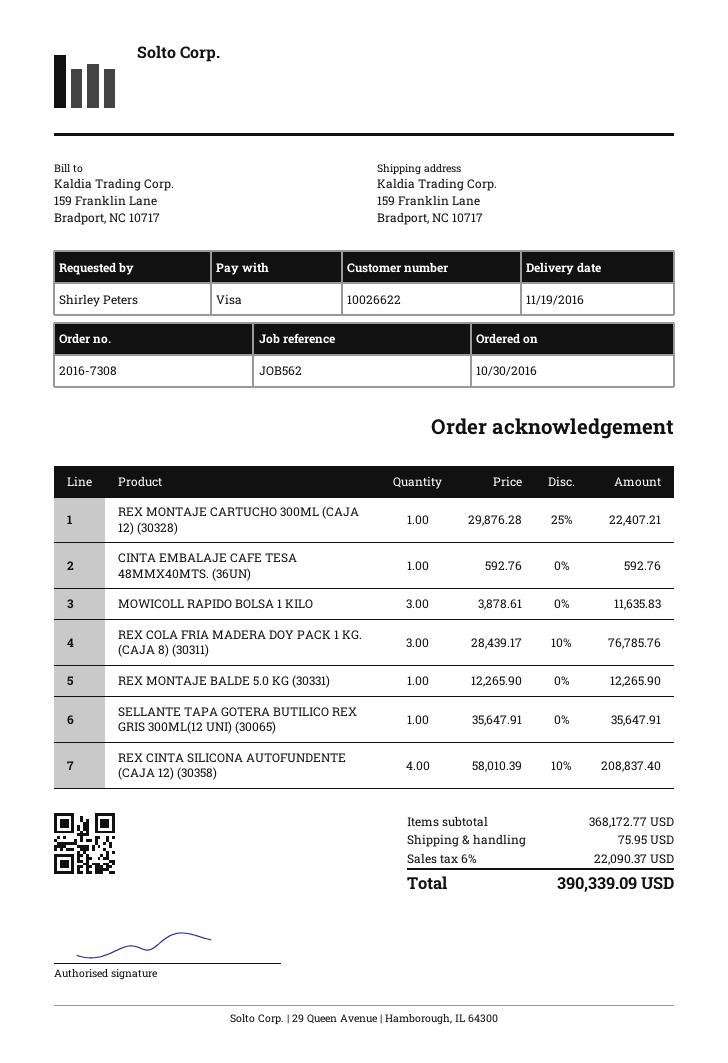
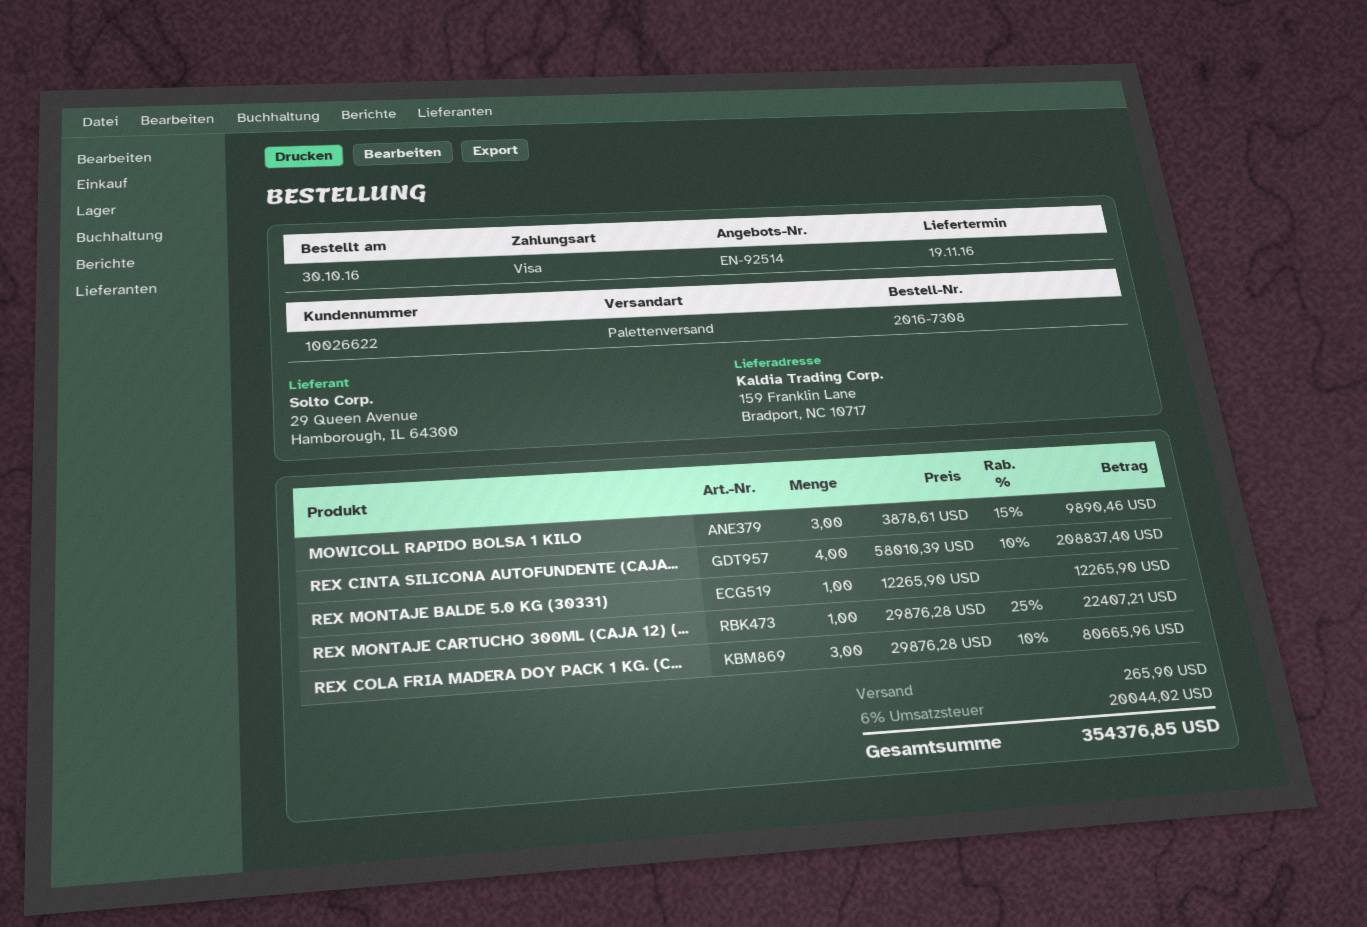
CINTA EMBALAJE CAFE TESA 48MMX40MTS. (36UN): 1 x 592.76 = 592.76 -> none
MOWICOLL RAPIDO BOLSA 1 KILO: 3 x 3878.61 = 11635.83 -> 3 x 3878.61 - 15% = 9890.46
REX COLA FRIA MADERA DOY PACK 1 KG. (CAJA 8) (30311): 3 x 28439.17 - 10% = 76785.76 -> 3 x 29876.28 - 10% = 80665.96
SELLANTE TAPA GOTERA BUTILICO REX GRIS 300ML(12 UNI) (30065): 1 x 35647.91 = 35647.91 -> none
shipping: 75.95 -> 265.90
tax: 6% = 22090.37 -> 6% = 20044.02
total: 390339.09 -> 354376.85

